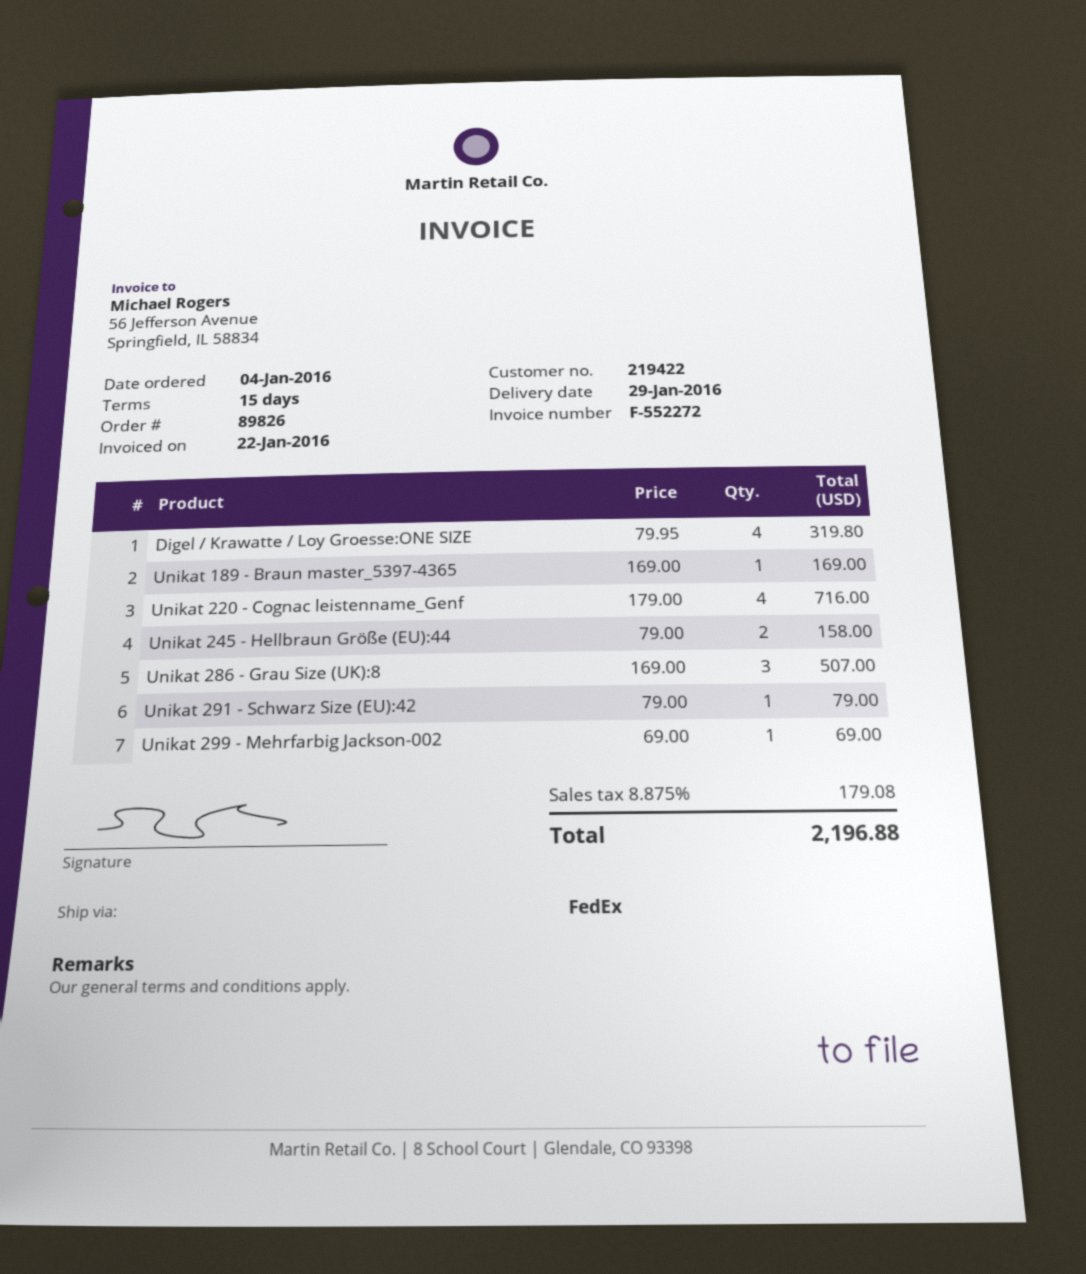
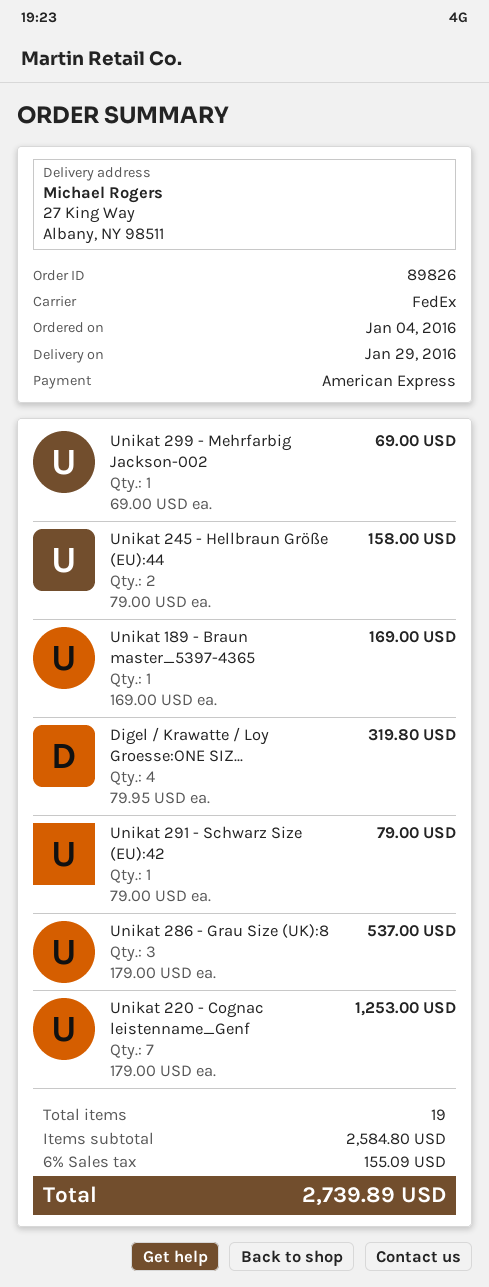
Unikat 220 - Cognac leistenname_Genf: 4 x 179.00 = 716.00 -> 7 x 179.00 = 1253.00
Unikat 286 - Grau Size (UK):8: 3 x 169.00 = 507.00 -> 3 x 179.00 = 537.00
tax: 8.875% = 179.08 -> 6% = 155.09
total: 2196.88 -> 2739.89

